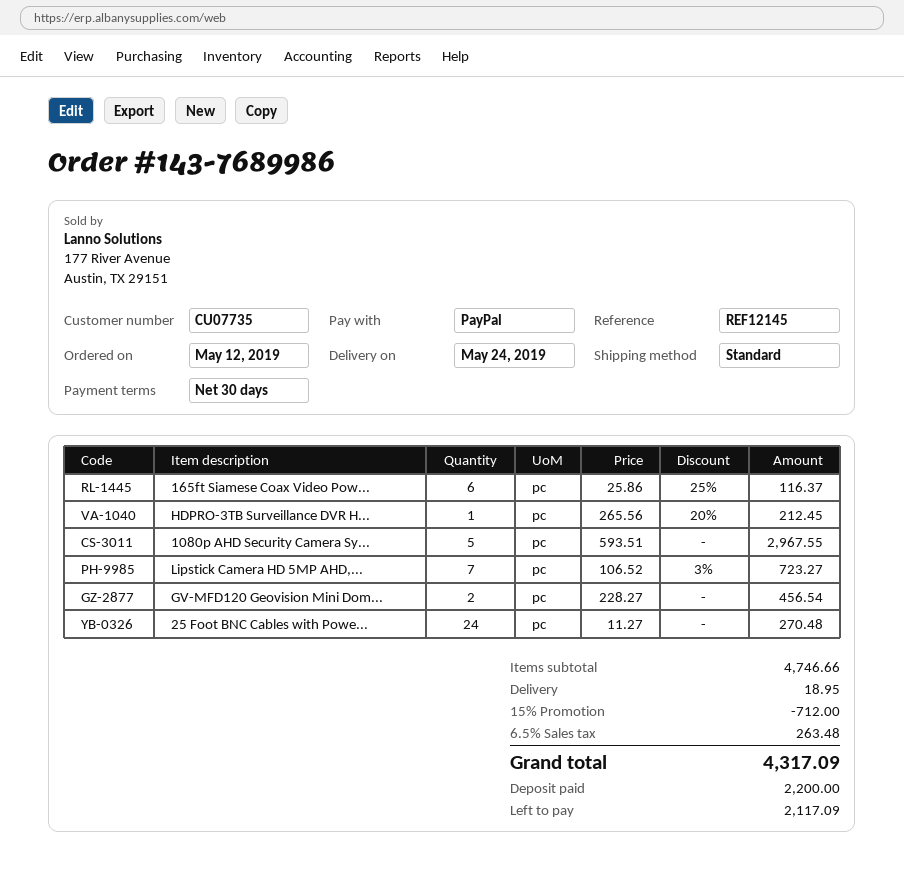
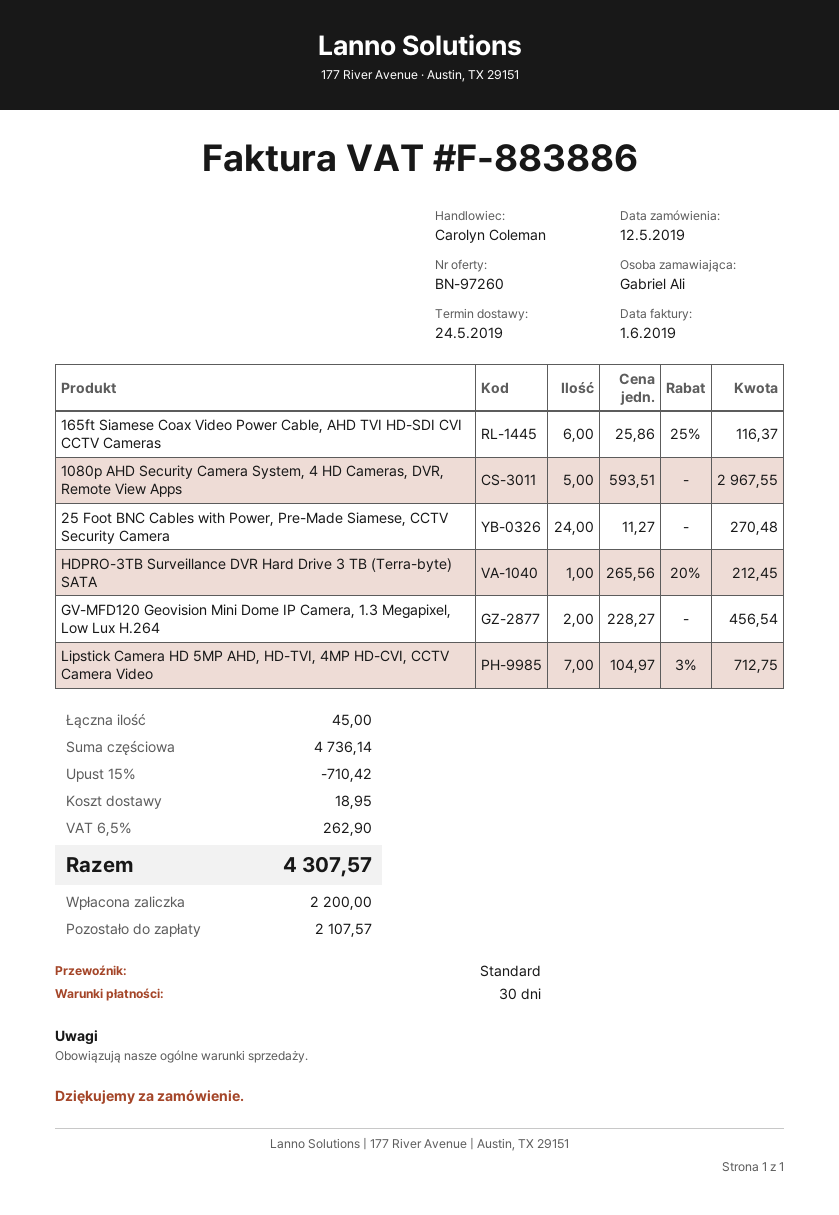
Lipstick Camera HD 5MP AHD,...: 7 x 106.52 - 3% = 723.27 -> 7 x 104.97 - 3% = 712.75
subtotal: 4746.66 -> 4736.14
discount: 15% = 712.00 -> 15% = 710.42
tax: 6.5% = 263.48 -> 6.5% = 262.90
total: 4317.09 -> 4307.57
balance: 2117.09 -> 2107.57

